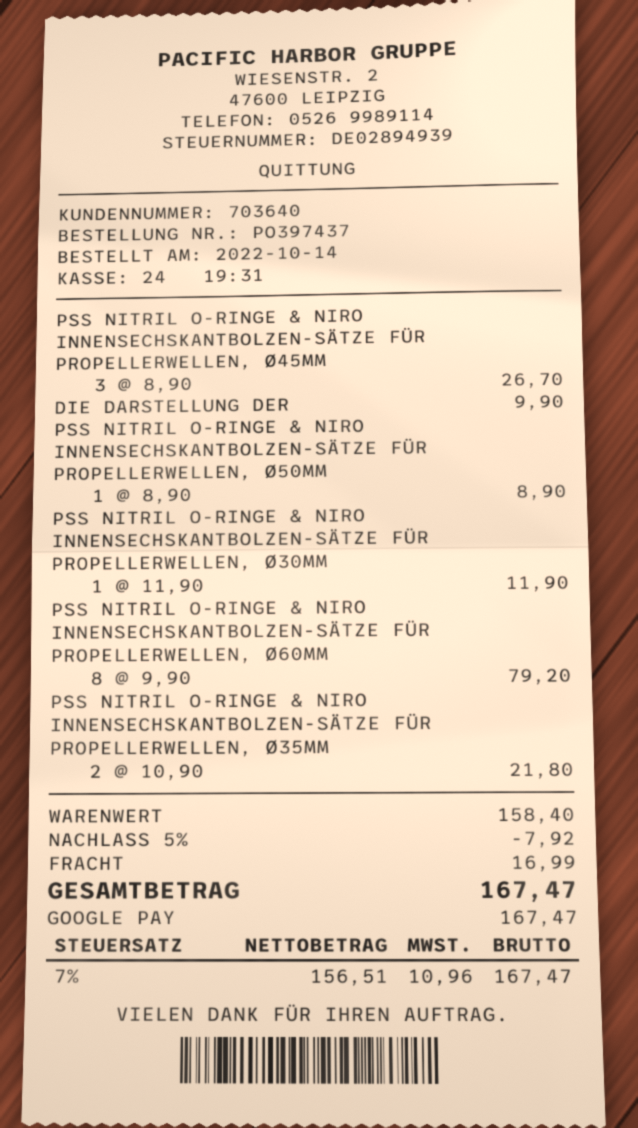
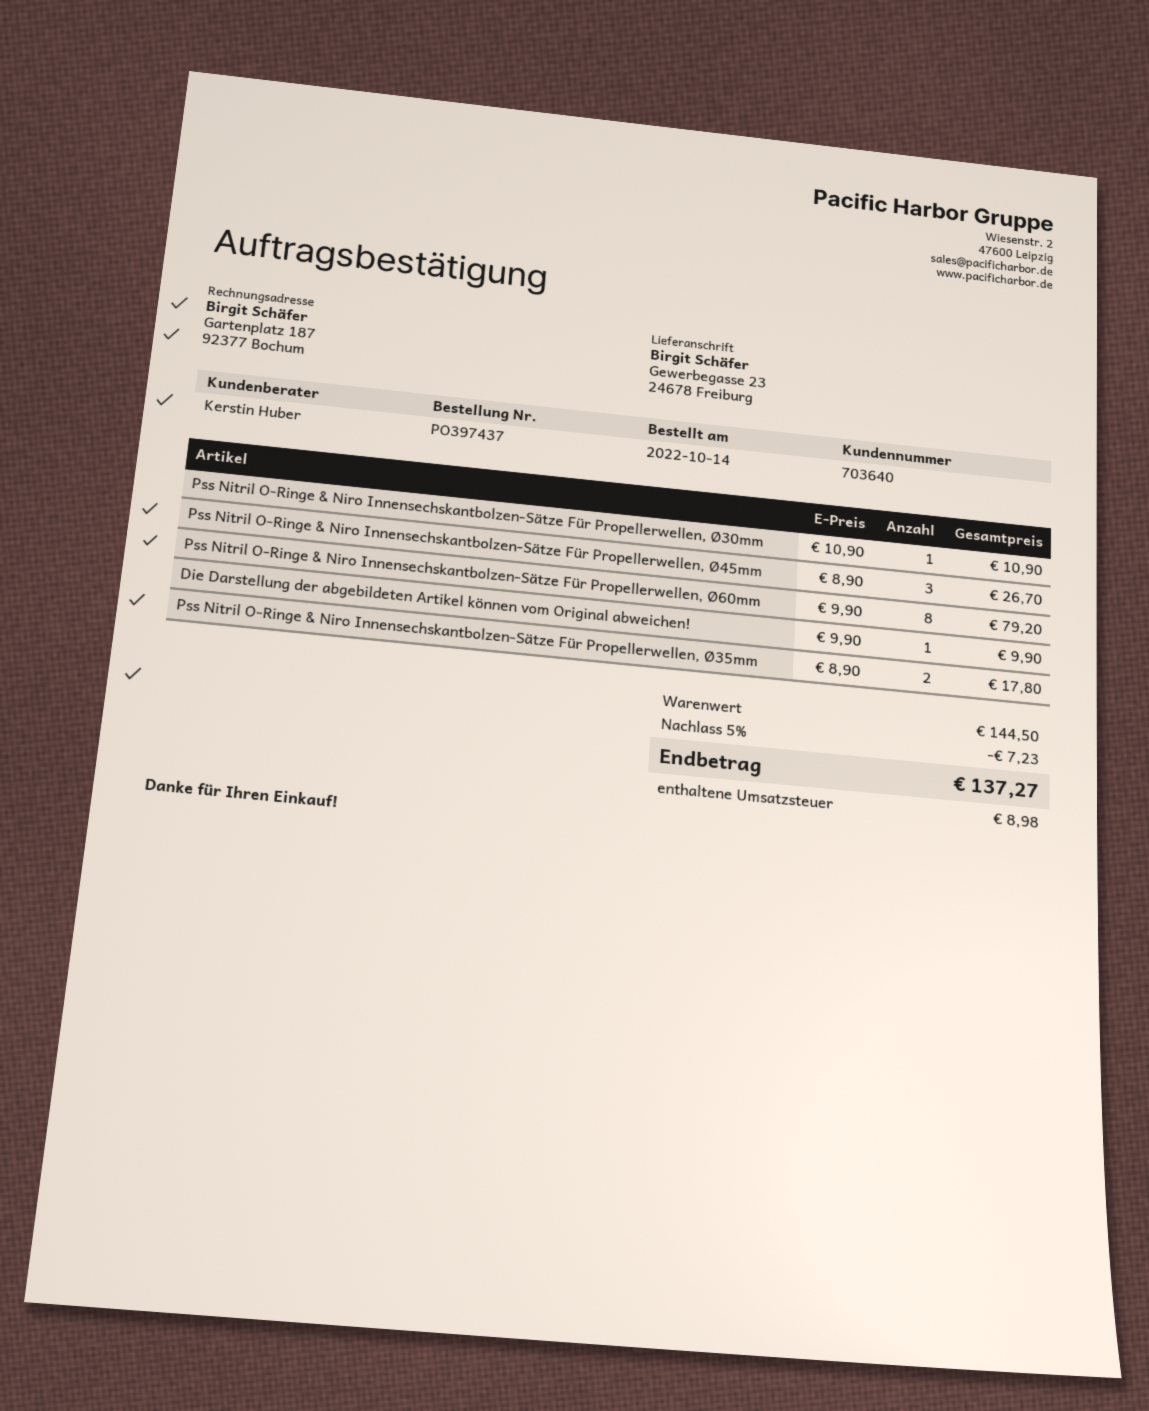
PSS NITRIL O-RINGE & NIRO INNENSECHSKANTBOLZEN-SÄTZE FÜR PROPELLERWELLEN, Ø50MM: 1 x 8.90 = 8.90 -> none
PSS NITRIL O-RINGE & NIRO INNENSECHSKANTBOLZEN-SÄTZE FÜR PROPELLERWELLEN, Ø30MM: 1 x 11.90 = 11.90 -> 1 x 10.90 = 10.90
PSS NITRIL O-RINGE & NIRO INNENSECHSKANTBOLZEN-SÄTZE FÜR PROPELLERWELLEN, Ø35MM: 2 x 10.90 = 21.80 -> 2 x 8.90 = 17.80
subtotal: 158.40 -> 144.50
discount: 5% = 7.92 -> 5% = 7.23
shipping: 16.99 -> none
tax: 10.96 -> 8.98
total: 167.47 -> 137.27

